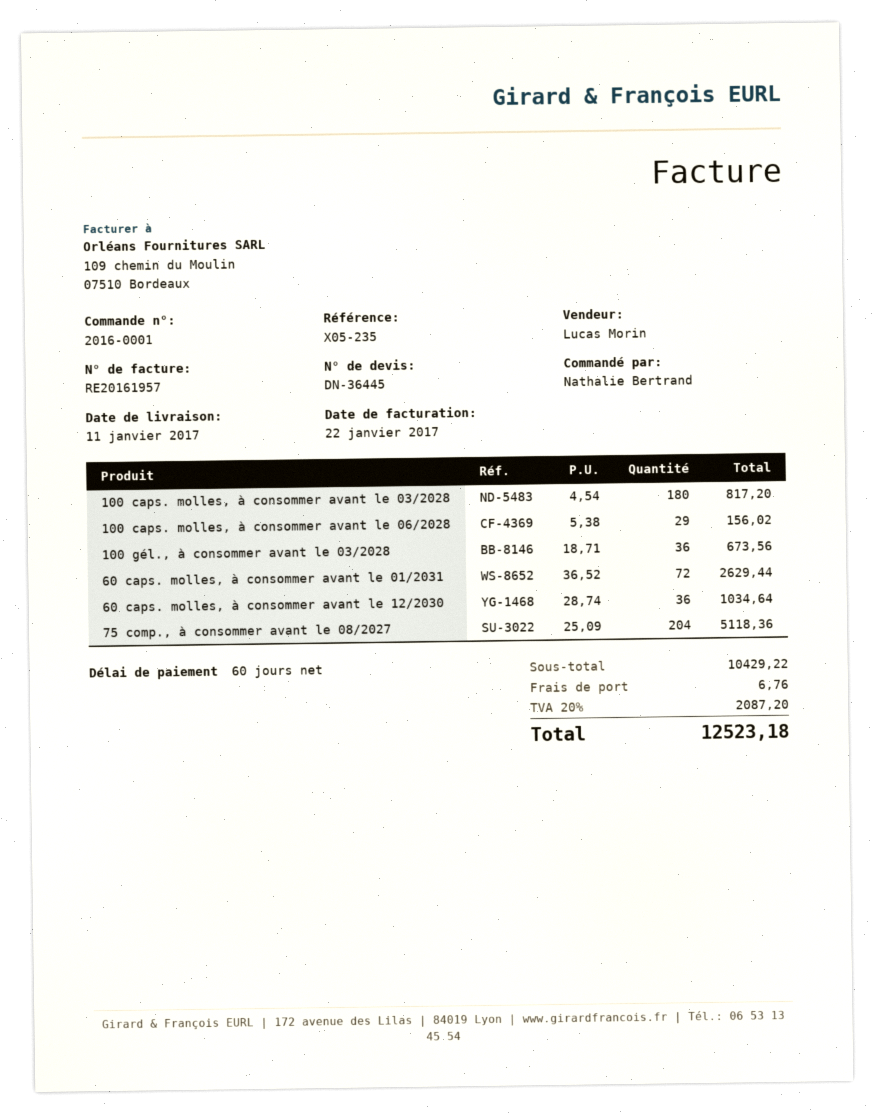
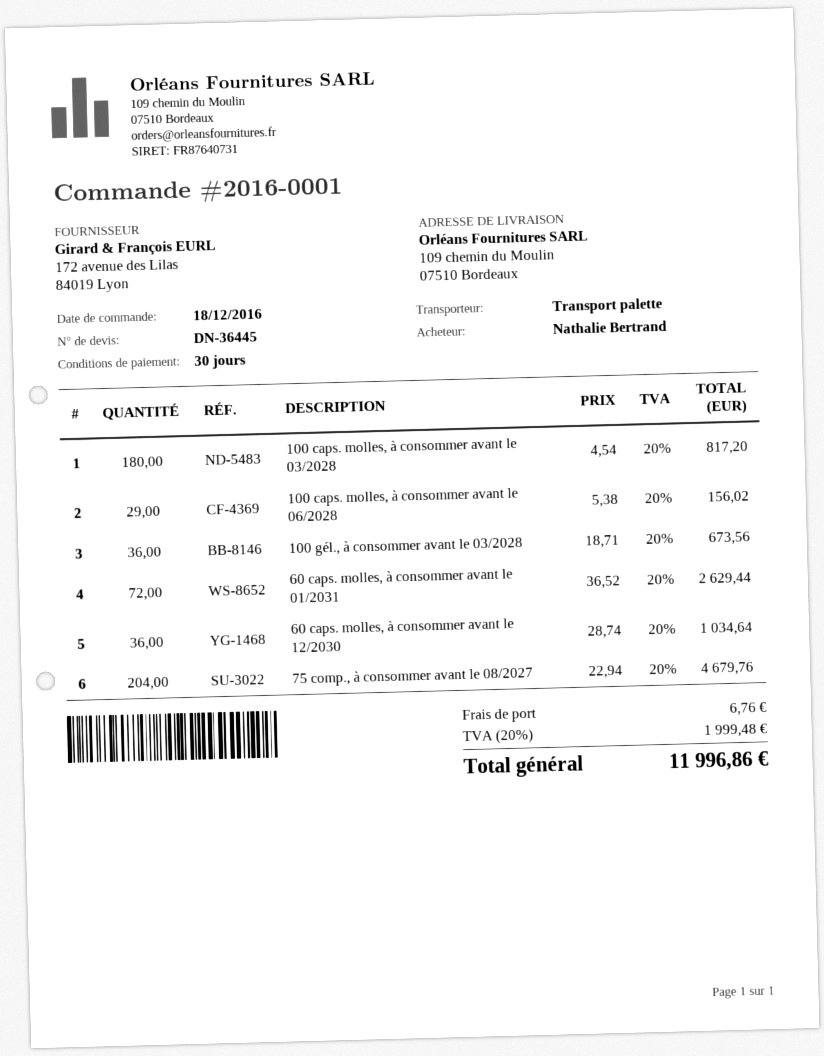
payment terms: 60 days -> 30 days
75 comp., à consommer avant le 08/2027: 204 x 25.09 = 5118.36 -> 204 x 22.94 = 4679.76
tax: 20% = 2087.20 -> 20% = 1999.48
total: 12523.18 -> 11996.86

